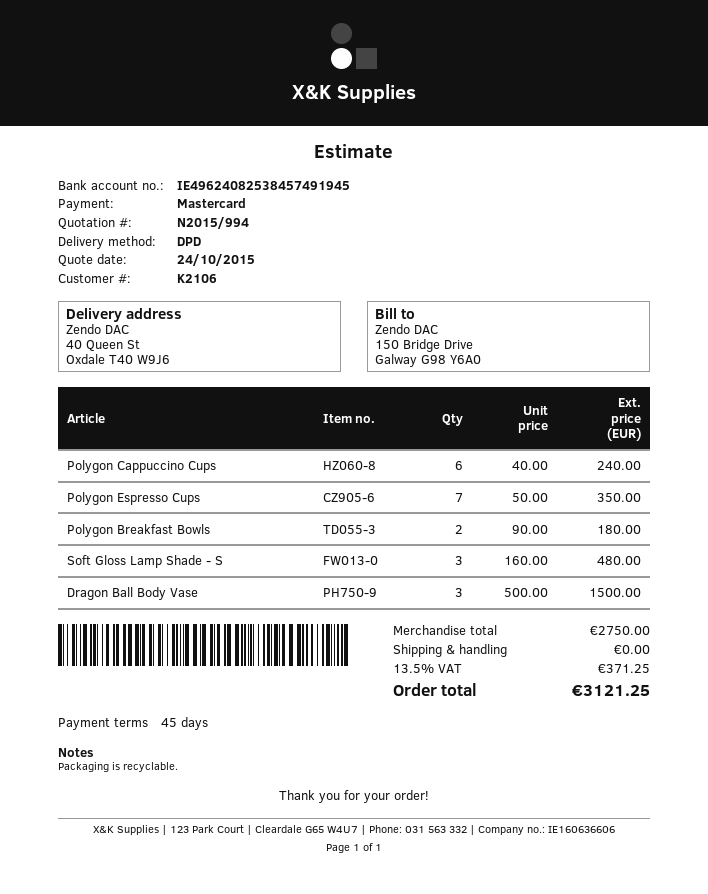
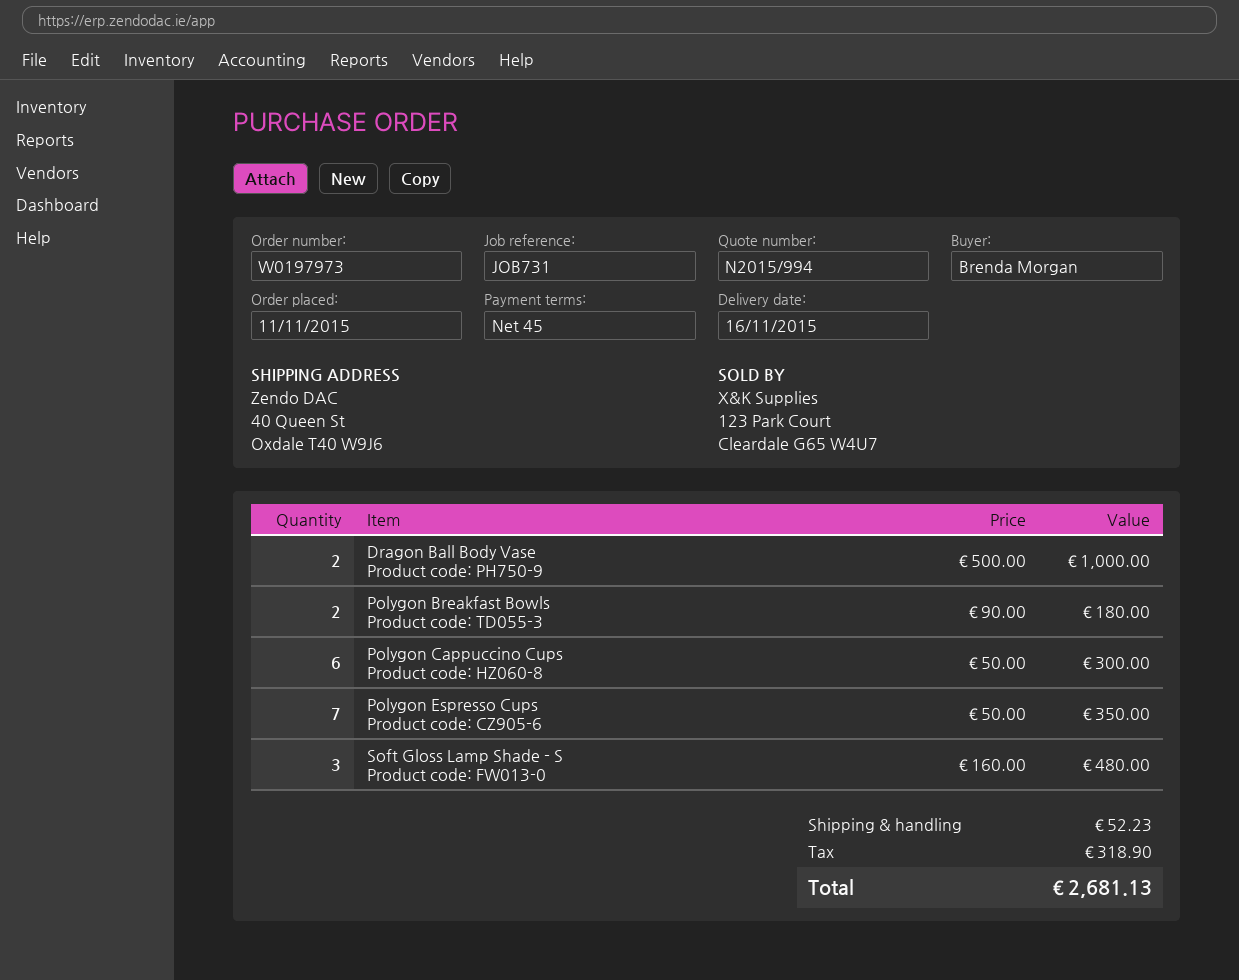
Polygon Cappuccino Cups: 6 x 40.00 = 240.00 -> 6 x 50.00 = 300.00
Dragon Ball Body Vase: 3 x 500.00 = 1500.00 -> 2 x 500.00 = 1000.00
shipping: 0.00 -> 52.23
tax: 371.25 -> 318.90
total: 3121.25 -> 2681.13

